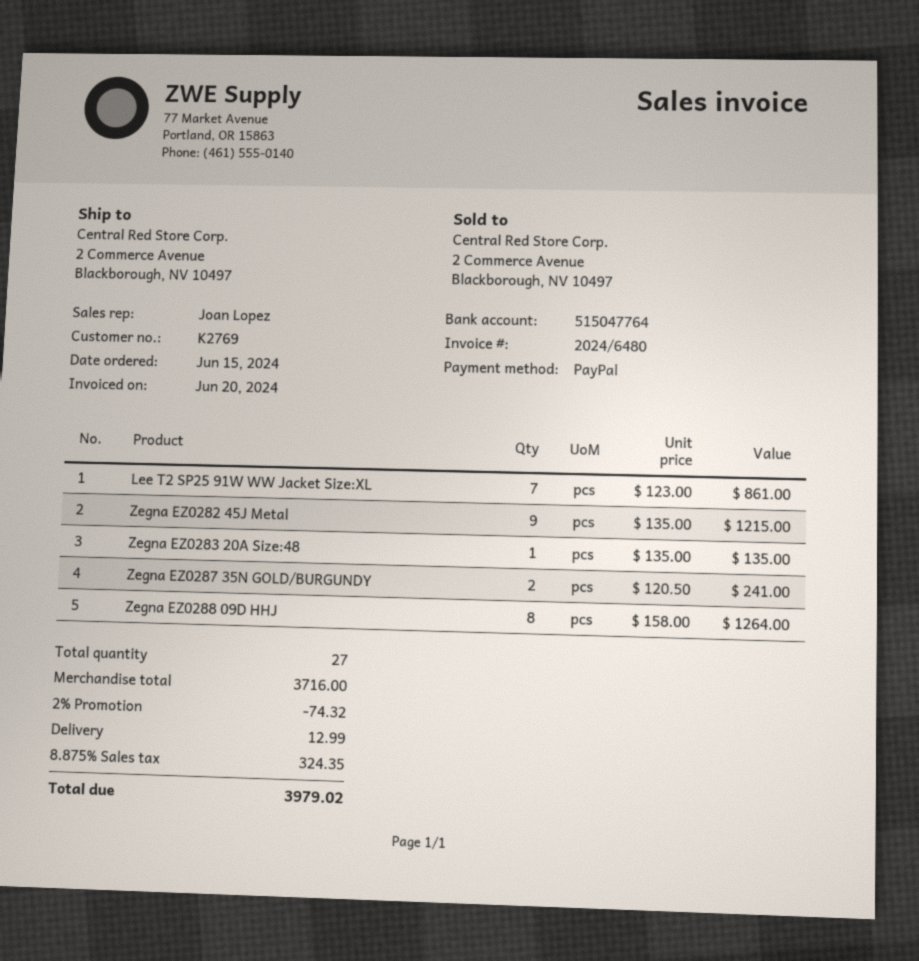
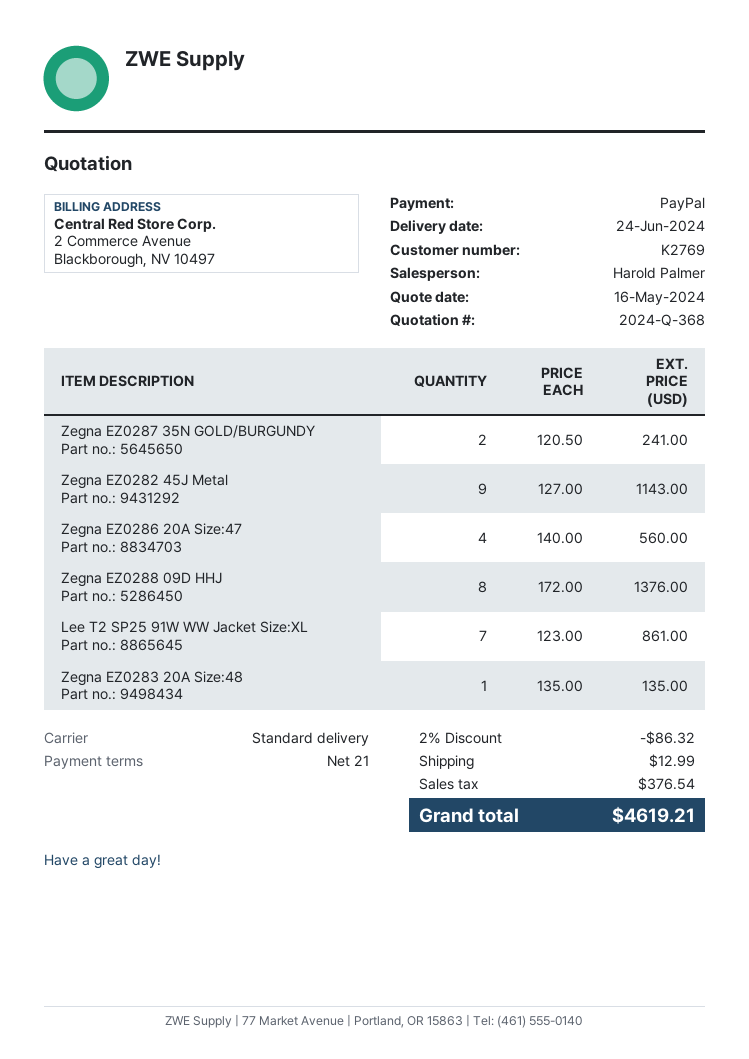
sales rep: Joan Lopez -> Harold Palmer
Zegna EZ0282 45J Metal: 9 x 135.00 = 1215.00 -> 9 x 127.00 = 1143.00
Zegna EZ0288 09D HHJ: 8 x 158.00 = 1264.00 -> 8 x 172.00 = 1376.00
Zegna EZ0286 20A Size:47: none -> 4 x 140.00 = 560.00
discount: 2% = 74.32 -> 2% = 86.32
tax: 324.35 -> 376.54
total: 3979.02 -> 4619.21

